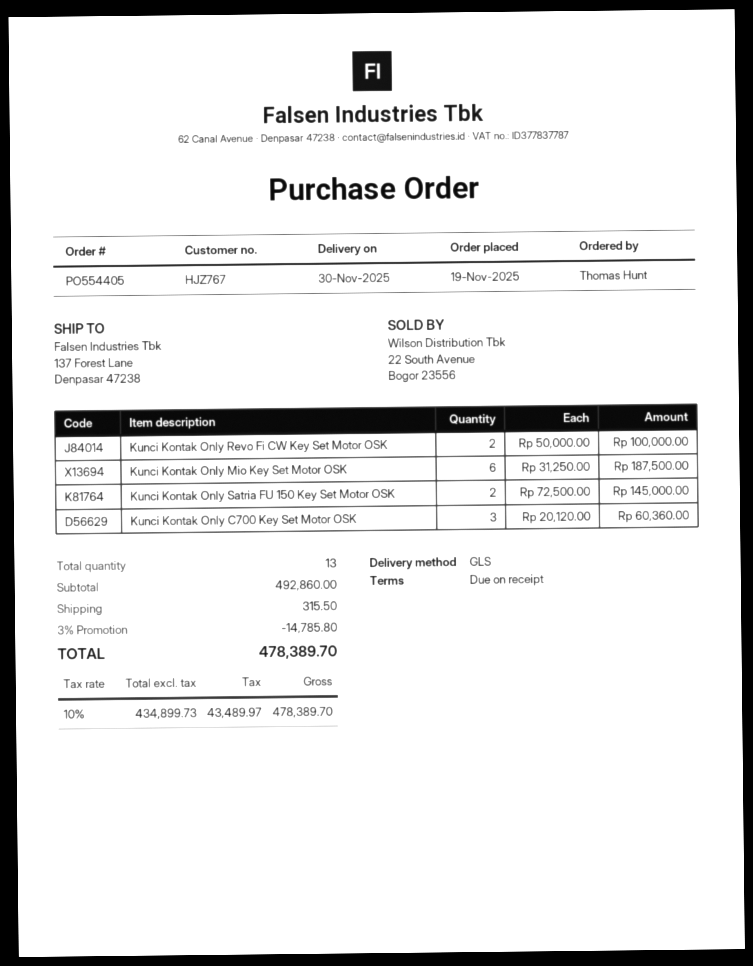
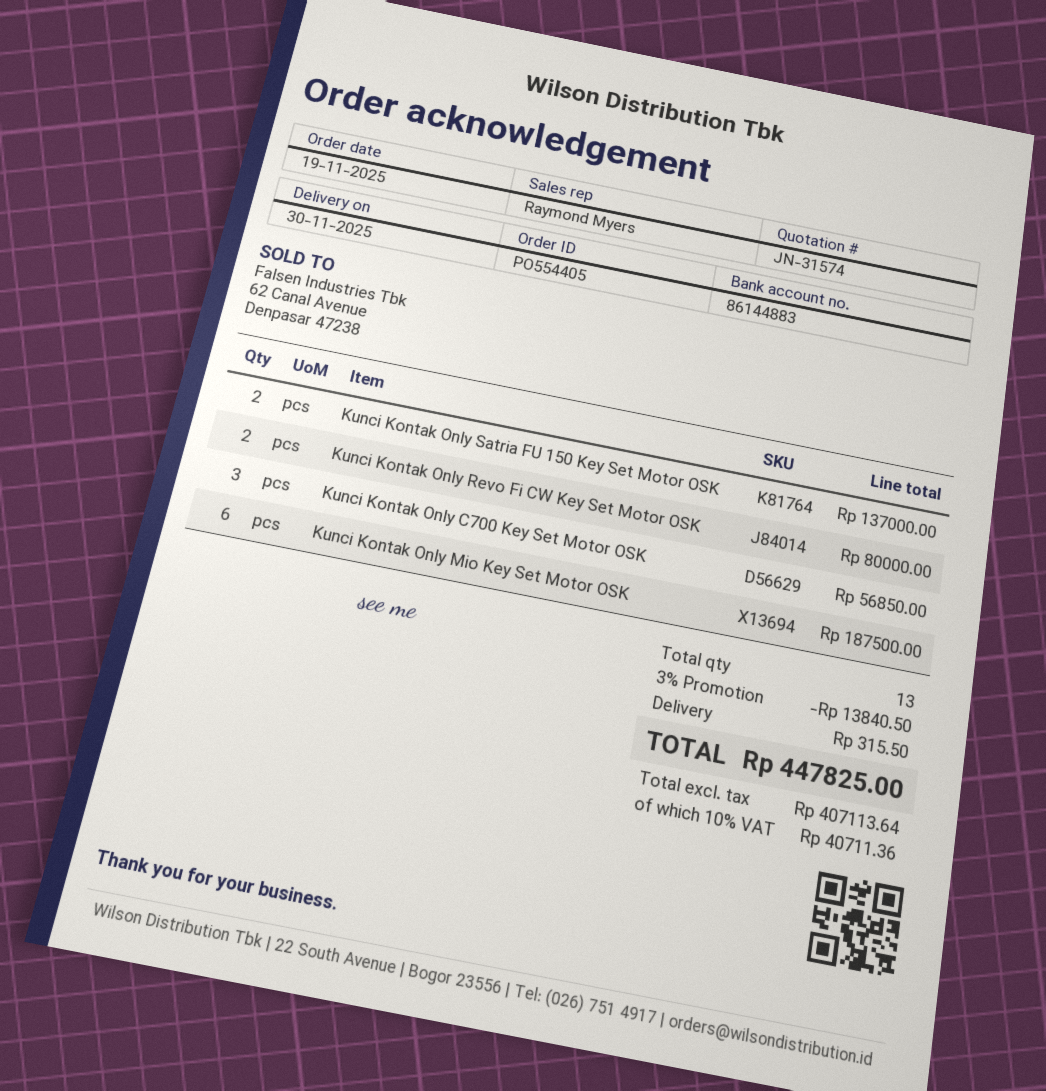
Kunci Kontak Only Revo Fi CW Key Set Motor OSK: 2 for 100000.00 -> 2 for 80000.00
Kunci Kontak Only Satria FU 150 Key Set Motor OSK: 2 for 145000.00 -> 2 for 137000.00
Kunci Kontak Only C700 Key Set Motor OSK: 3 for 60360.00 -> 3 for 56850.00
discount: 3% = 14785.80 -> 3% = 13840.50
net: 434899.73 -> 407113.64
tax: 10% = 43489.97 -> 10% = 40711.36
total: 478389.70 -> 447825.00

